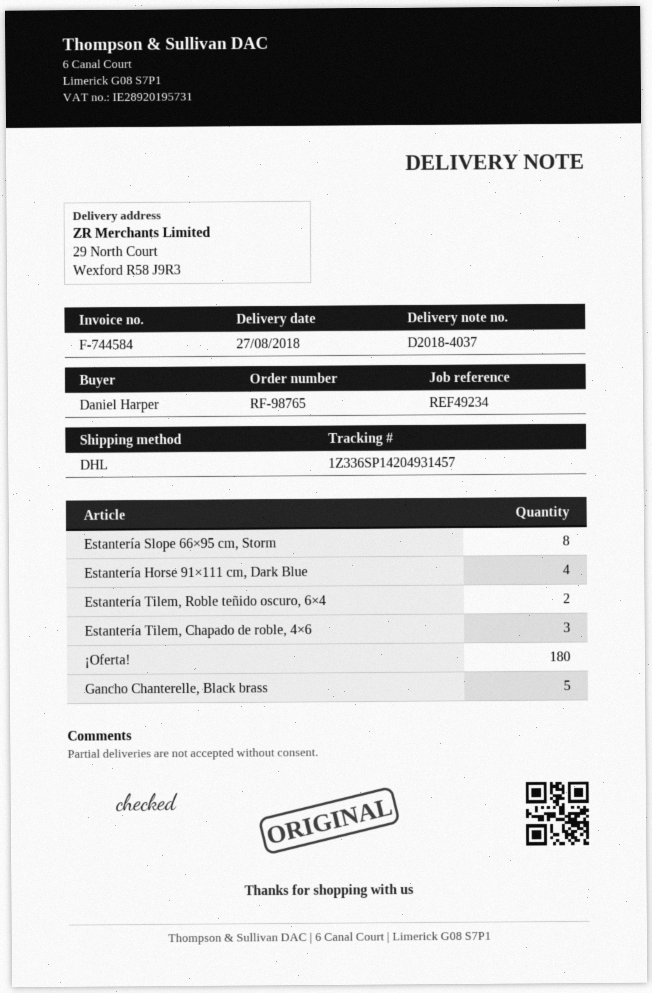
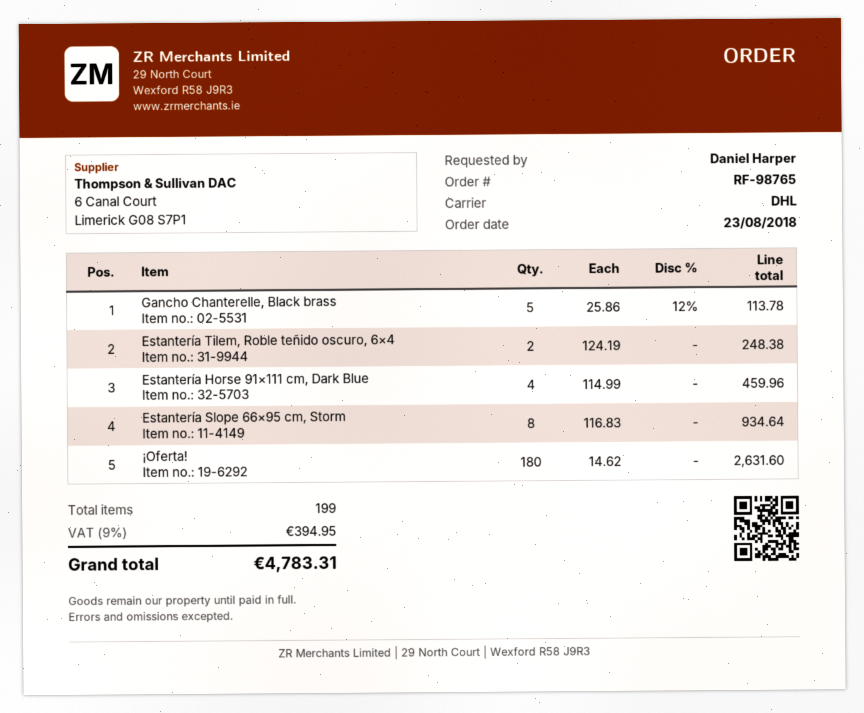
Estantería Tilem, Chapado de roble, 4×6: 3 -> none

